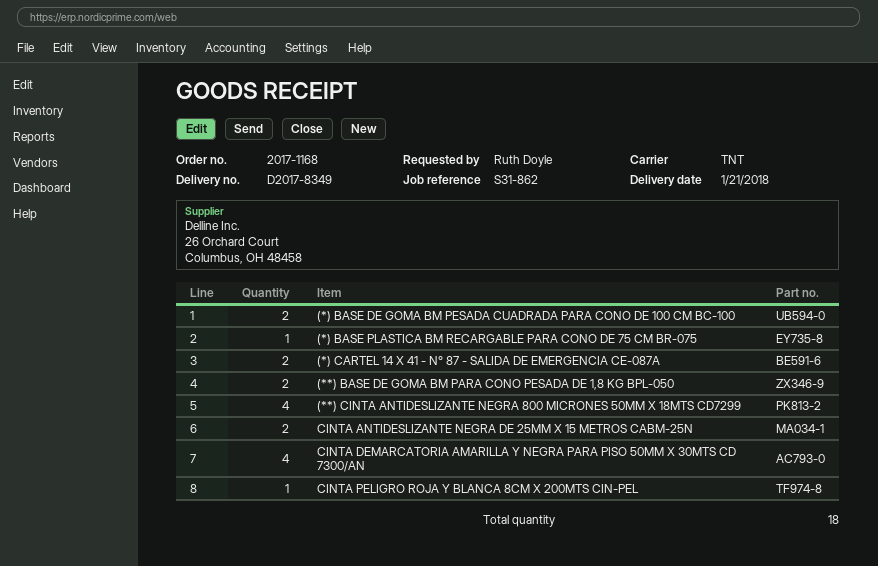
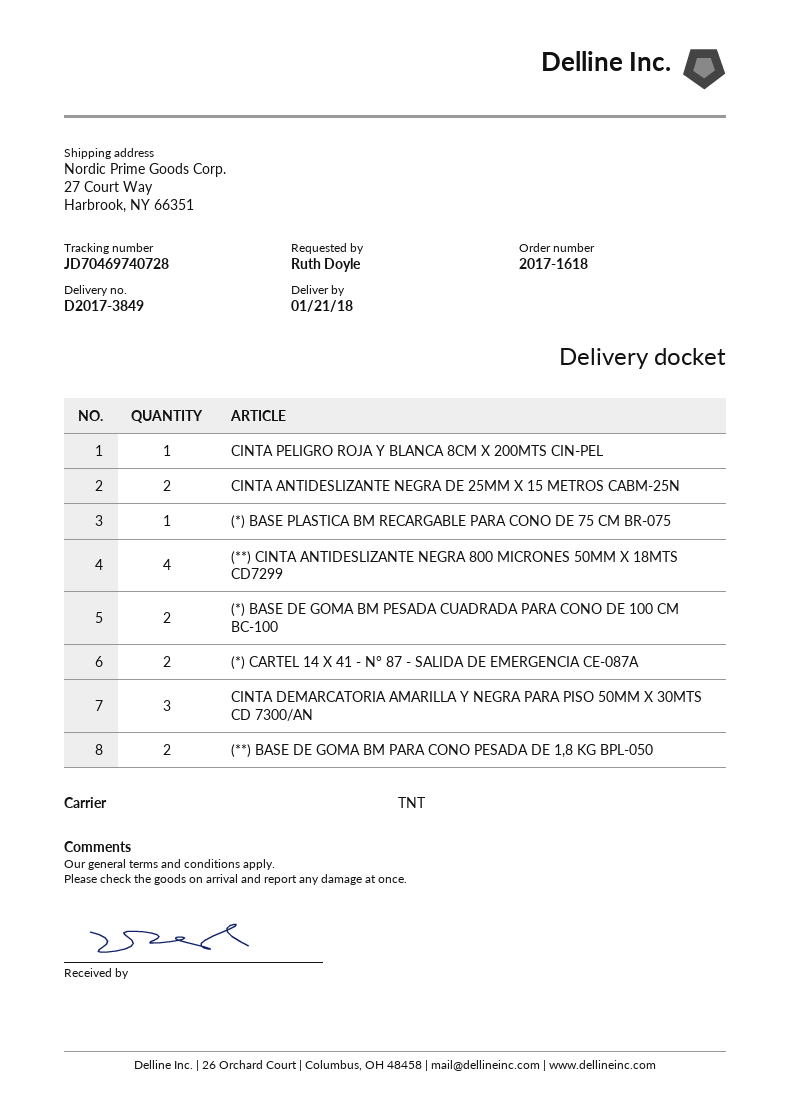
order number: 2017-1168 -> 2017-1618
delivery note number: D2017-8349 -> D2017-3849
CINTA DEMARCATORIA AMARILLA Y NEGRA PARA PISO 50MM X 30MTS CD 7300/AN: 4 -> 3

